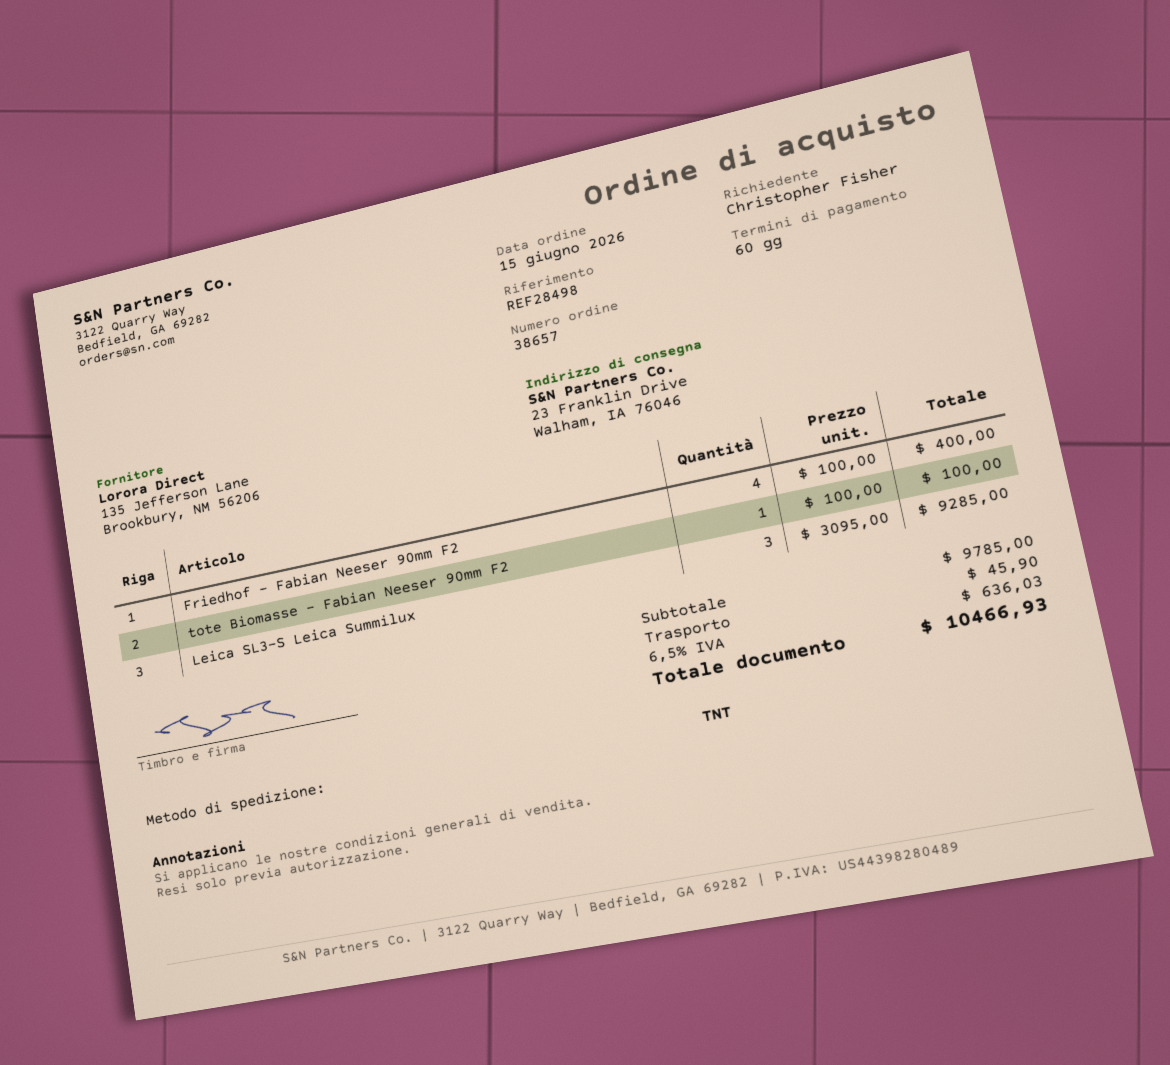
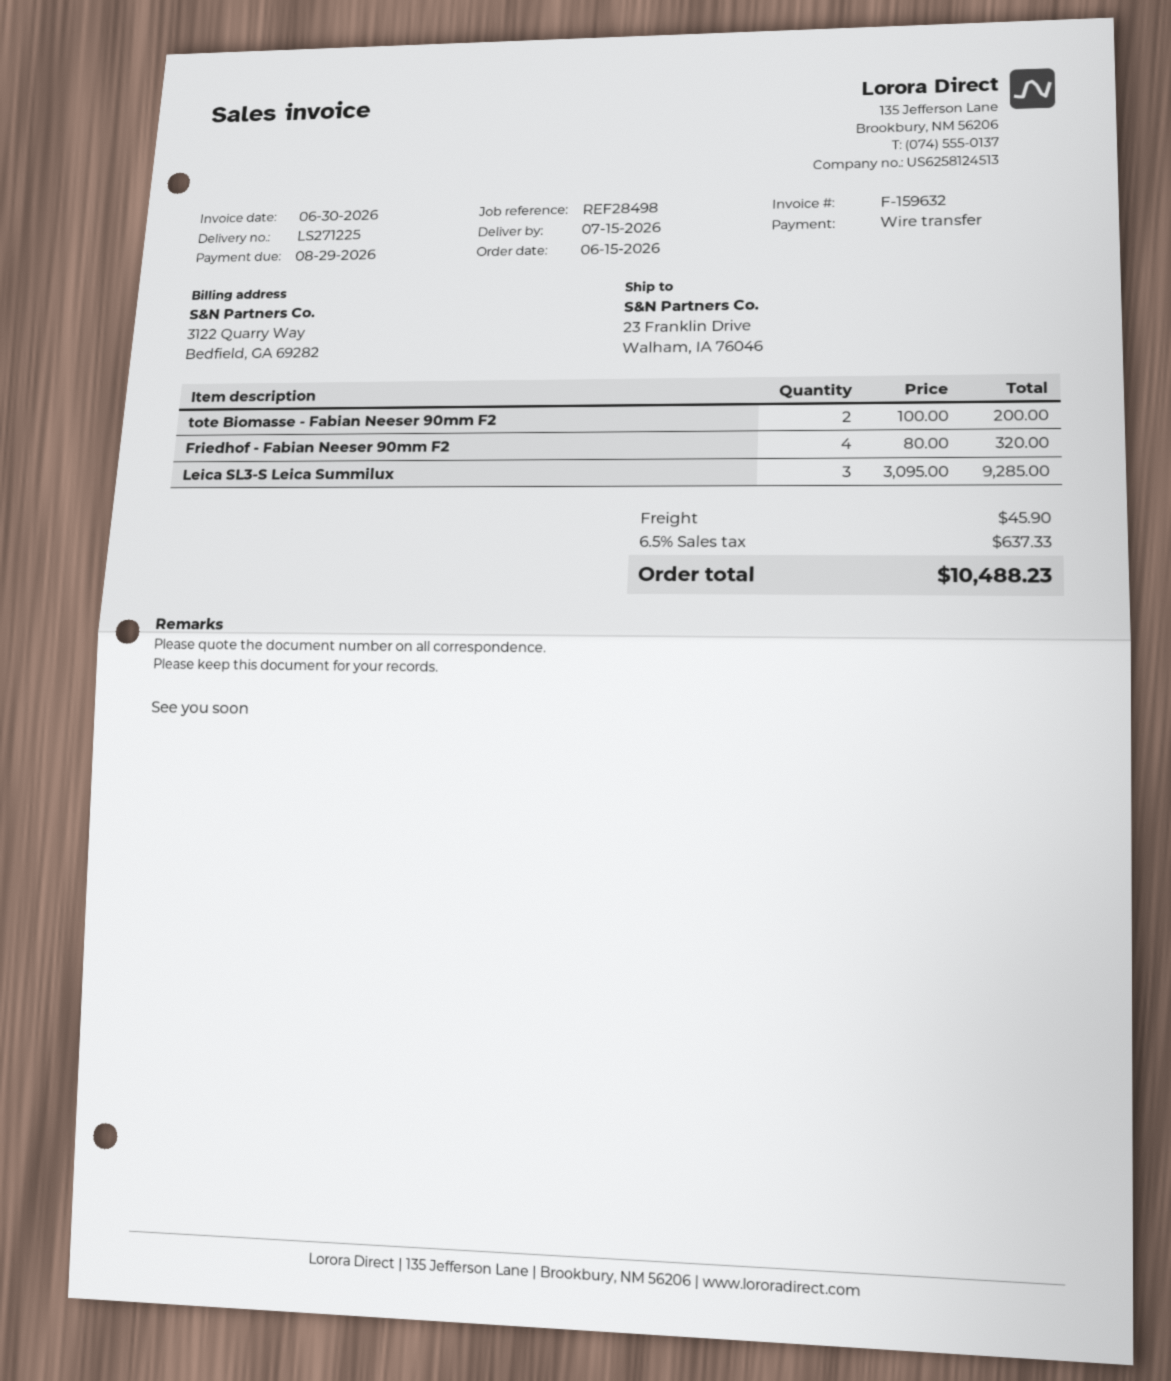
Friedhof - Fabian Neeser 90mm F2: 4 x 100.00 = 400.00 -> 4 x 80.00 = 320.00
tote Biomasse - Fabian Neeser 90mm F2: 1 x 100.00 = 100.00 -> 2 x 100.00 = 200.00
tax: 6.5% = 636.03 -> 6.5% = 637.33
total: 10466.93 -> 10488.23

